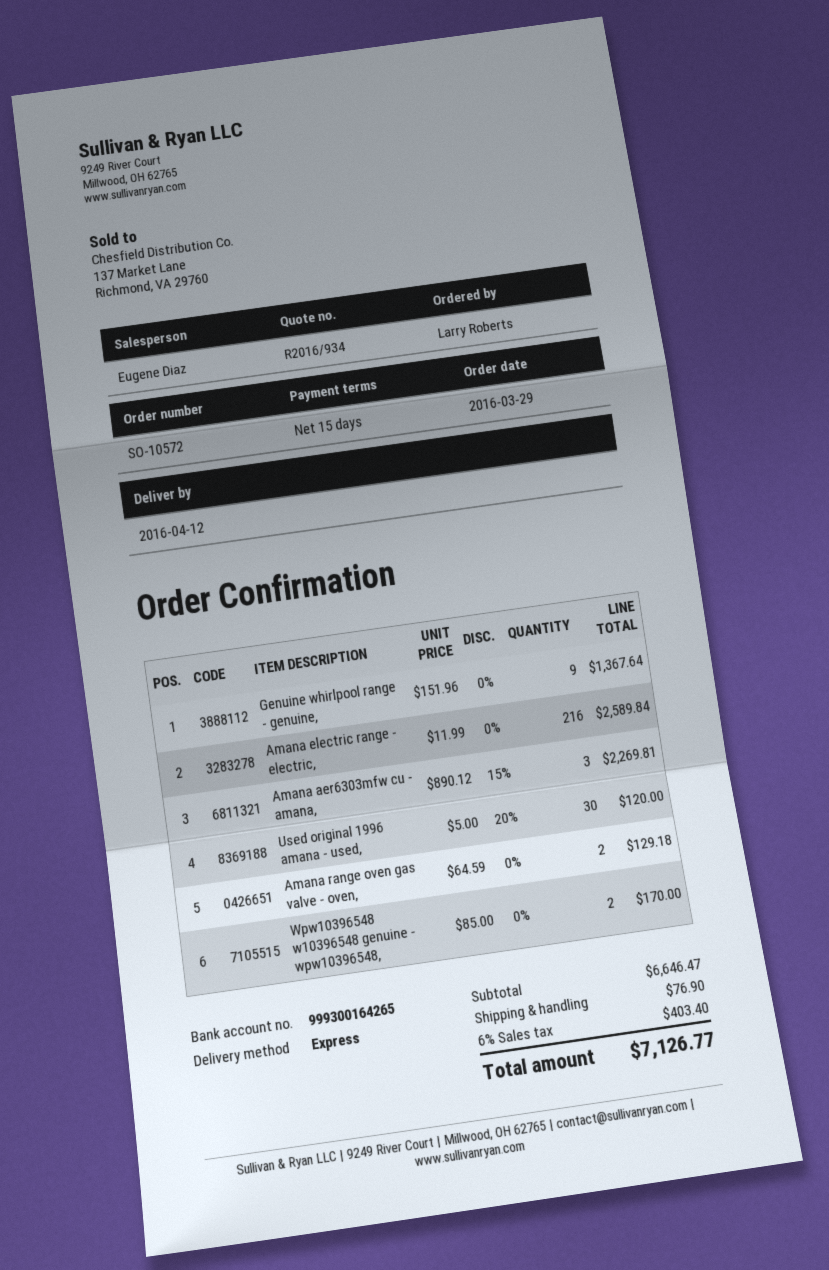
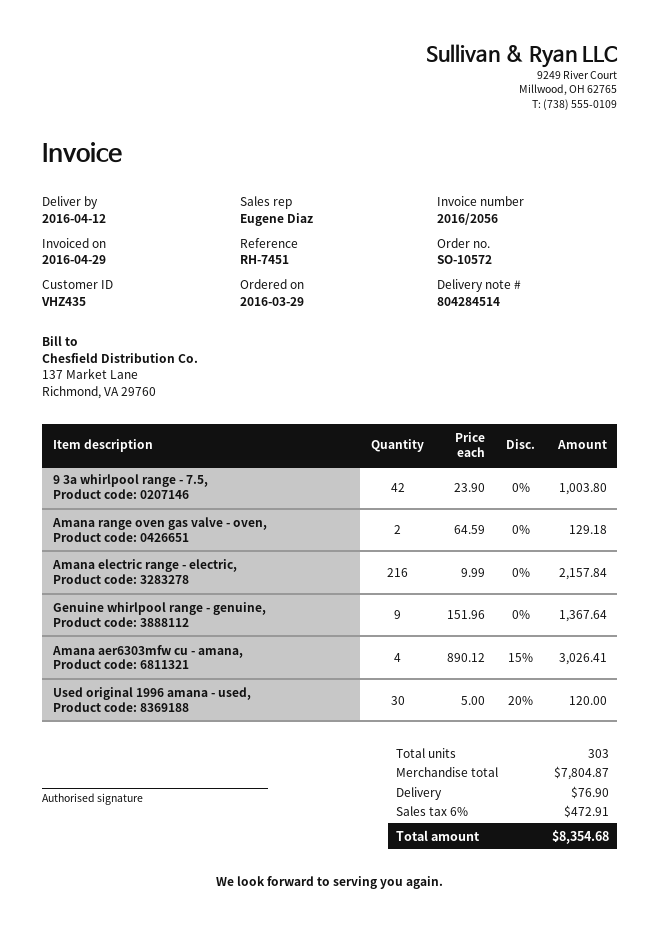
Amana electric range - electric,: 216 x 11.99 = 2589.84 -> 216 x 9.99 = 2157.84
Amana aer6303mfw cu - amana,: 3 x 890.12 - 15% = 2269.81 -> 4 x 890.12 - 15% = 3026.41
Wpw10396548 w10396548 genuine - wpw10396548,: 2 x 85.00 = 170.00 -> none
9 3a whirlpool range - 7.5,: none -> 42 x 23.90 = 1003.80
subtotal: 6646.47 -> 7804.87
tax: 6% = 403.40 -> 6% = 472.91
total: 7126.77 -> 8354.68

